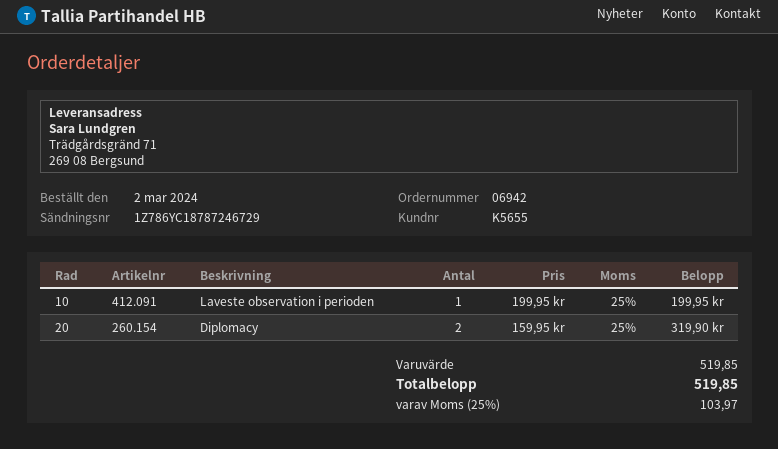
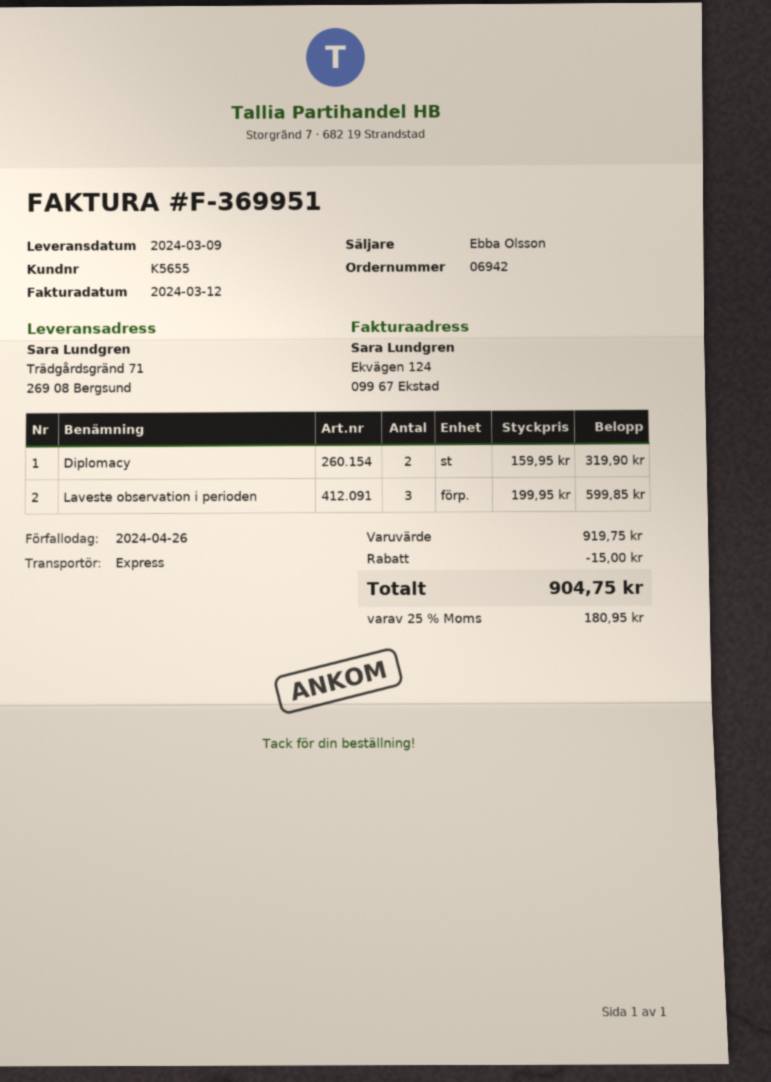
Laveste observation i perioden: 1 x 199.95 = 199.95 -> 3 x 199.95 = 599.85
subtotal: 519.85 -> 919.75
discount: none -> 15.00
tax: 25% = 103.97 -> 25% = 180.95
total: 519.85 -> 904.75

